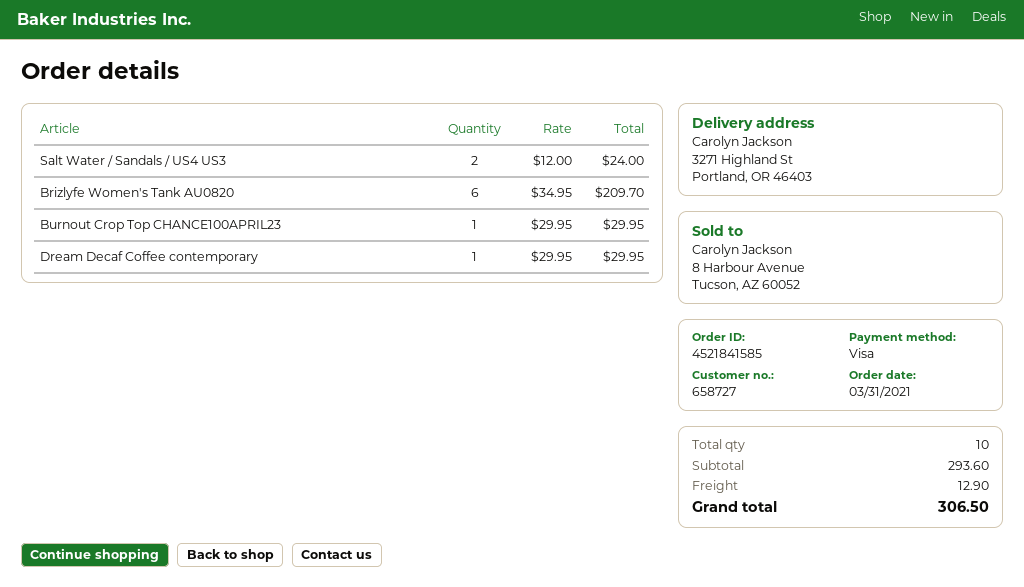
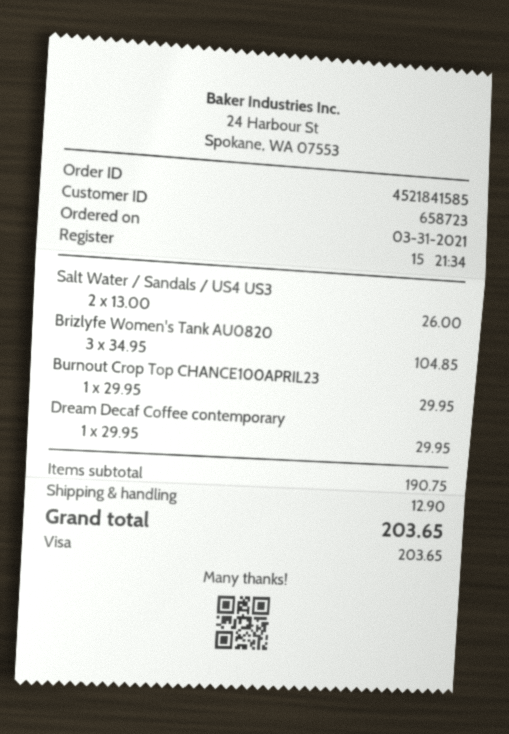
customer number: 658727 -> 658723
Salt Water / Sandals / US4 US3: 2 x 12.00 = 24.00 -> 2 x 13.00 = 26.00
Brizlyfe Women's Tank AU0820: 6 x 34.95 = 209.70 -> 3 x 34.95 = 104.85
subtotal: 293.60 -> 190.75
total: 306.50 -> 203.65

